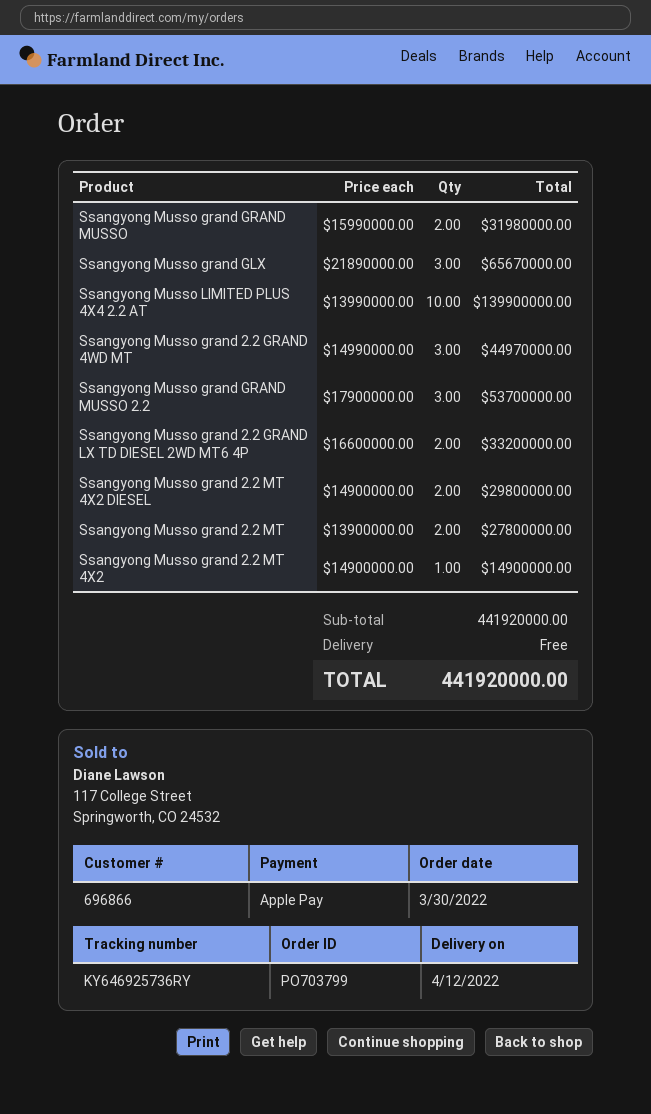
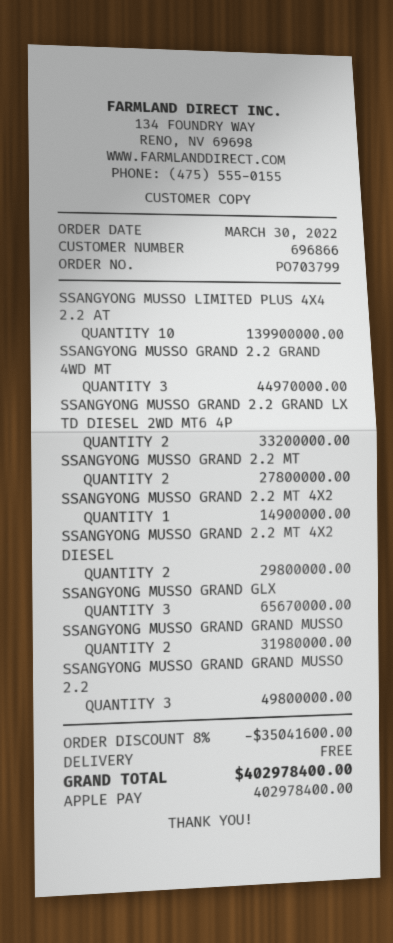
Ssangyong Musso grand GRAND MUSSO 2.2: 3 for 53700000.00 -> 3 for 49800000.00
discount: none -> 8% = 35041600.00
total: 441920000.00 -> 402978400.00

